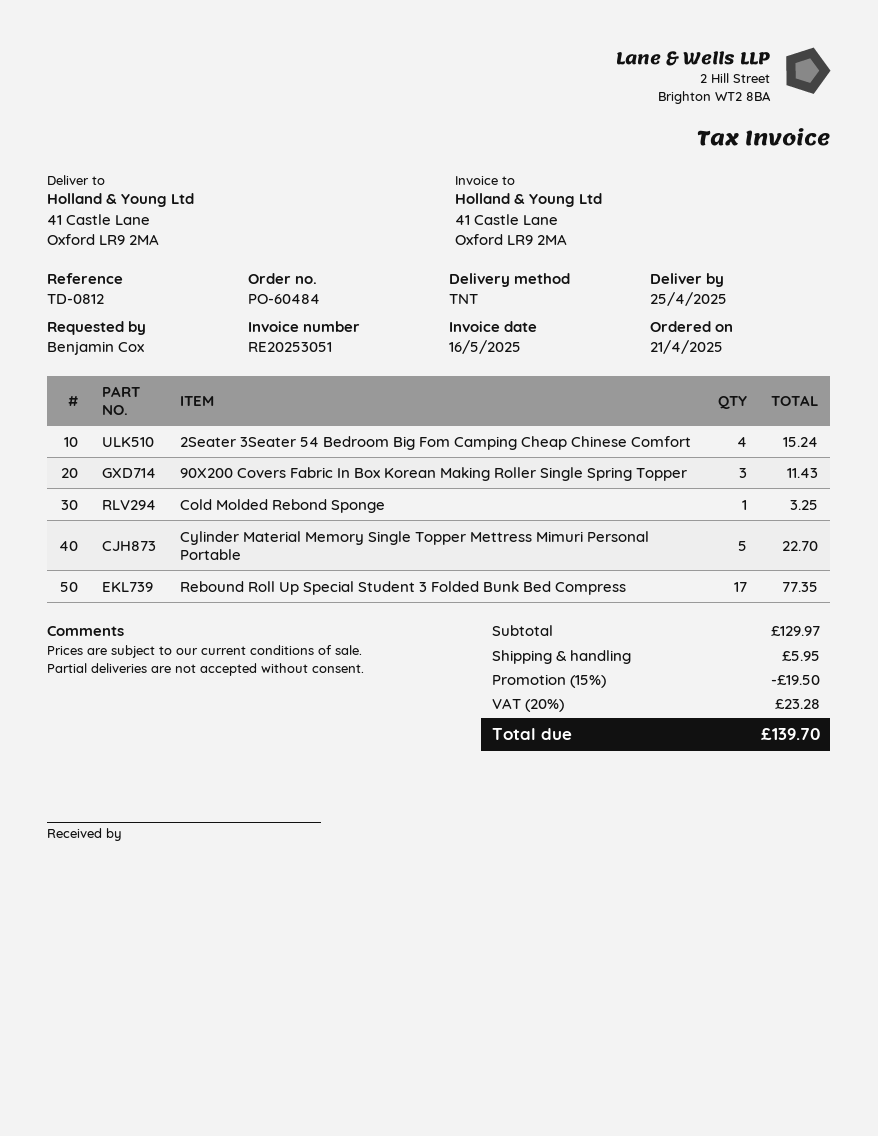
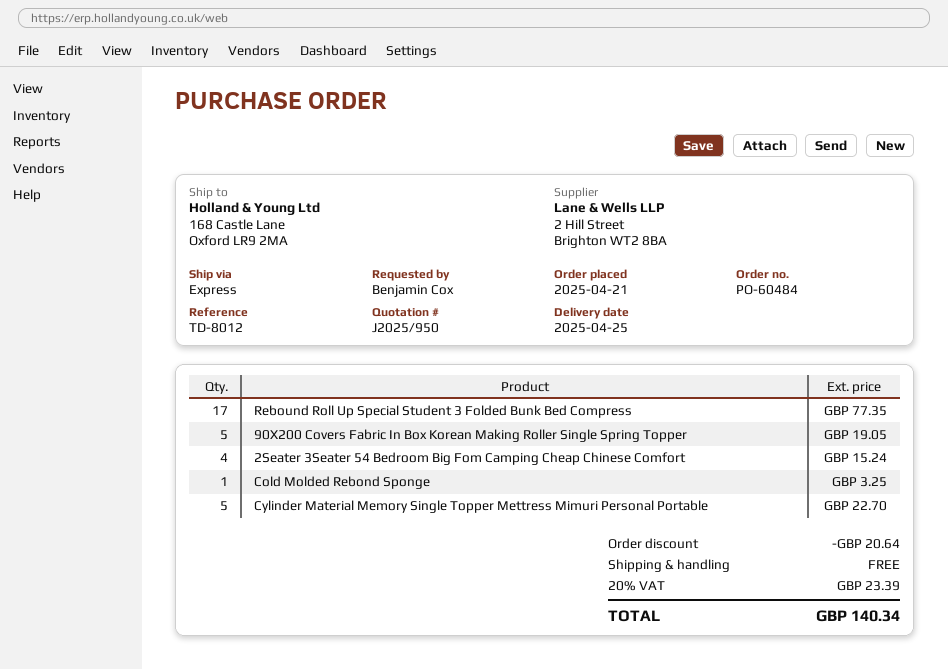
reference: TD-0812 -> TD-8012
shipping method: TNT -> express
ship to: 41 Castle Lane, Oxford LR9 2MA -> 168 Castle Lane, Oxford LR9 2MA
90X200 Covers Fabric In Box Korean Making Roller Single Spring Topper: 3 for 11.43 -> 5 for 19.05
discount: 19.50 -> 20.64
shipping: 5.95 -> 0.00
tax: 20% = 23.28 -> 20% = 23.39
total: 139.70 -> 140.34

